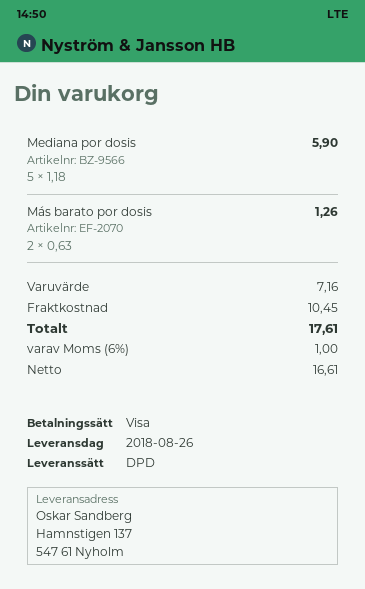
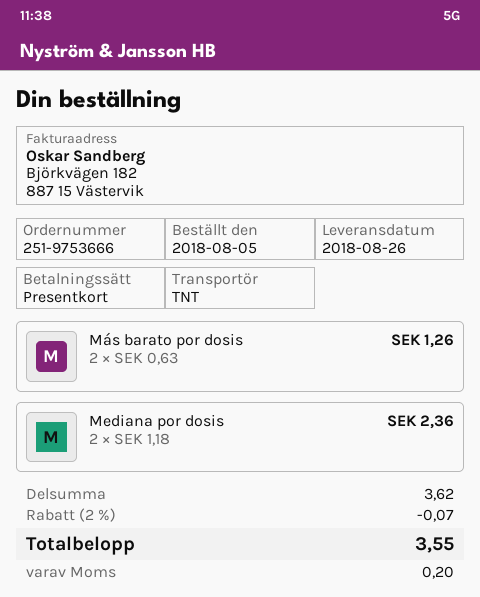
payment method: Visa -> gift card
shipping method: DPD -> TNT
Mediana por dosis: 5 x 1.18 = 5.90 -> 2 x 1.18 = 2.36
subtotal: 7.16 -> 3.62
discount: none -> 2% = 0.07
shipping: 10.45 -> none
tax: 1.00 -> 0.20
total: 17.61 -> 3.55

